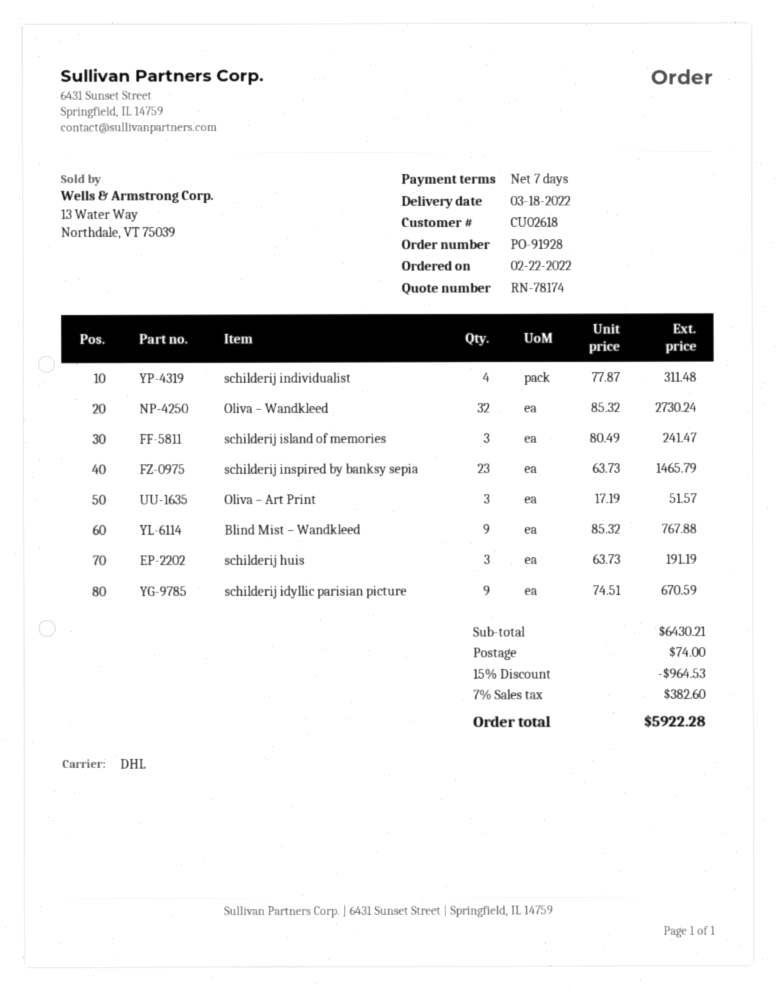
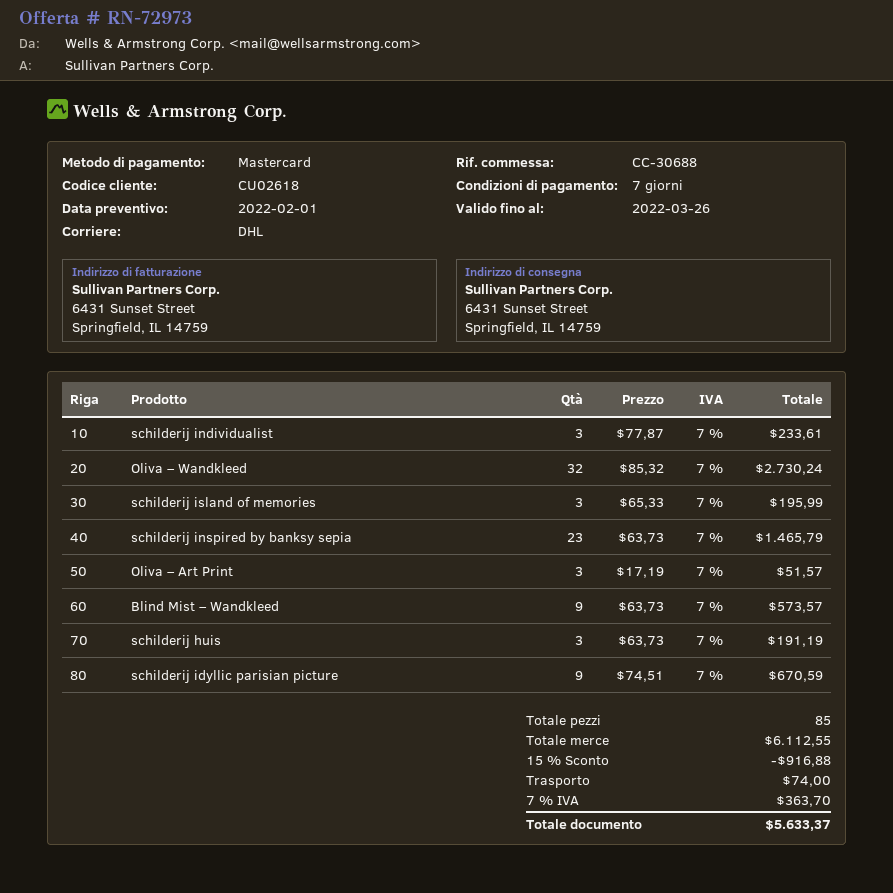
quote number: RN-78174 -> RN-72973
schilderij individualist: 4 x 77.87 = 311.48 -> 3 x 77.87 = 233.61
schilderij island of memories: 3 x 80.49 = 241.47 -> 3 x 65.33 = 195.99
Blind Mist – Wandkleed: 9 x 85.32 = 767.88 -> 9 x 63.73 = 573.57
subtotal: 6430.21 -> 6112.55
discount: 15% = 964.53 -> 15% = 916.88
tax: 7% = 382.60 -> 7% = 363.70
total: 5922.28 -> 5633.37

